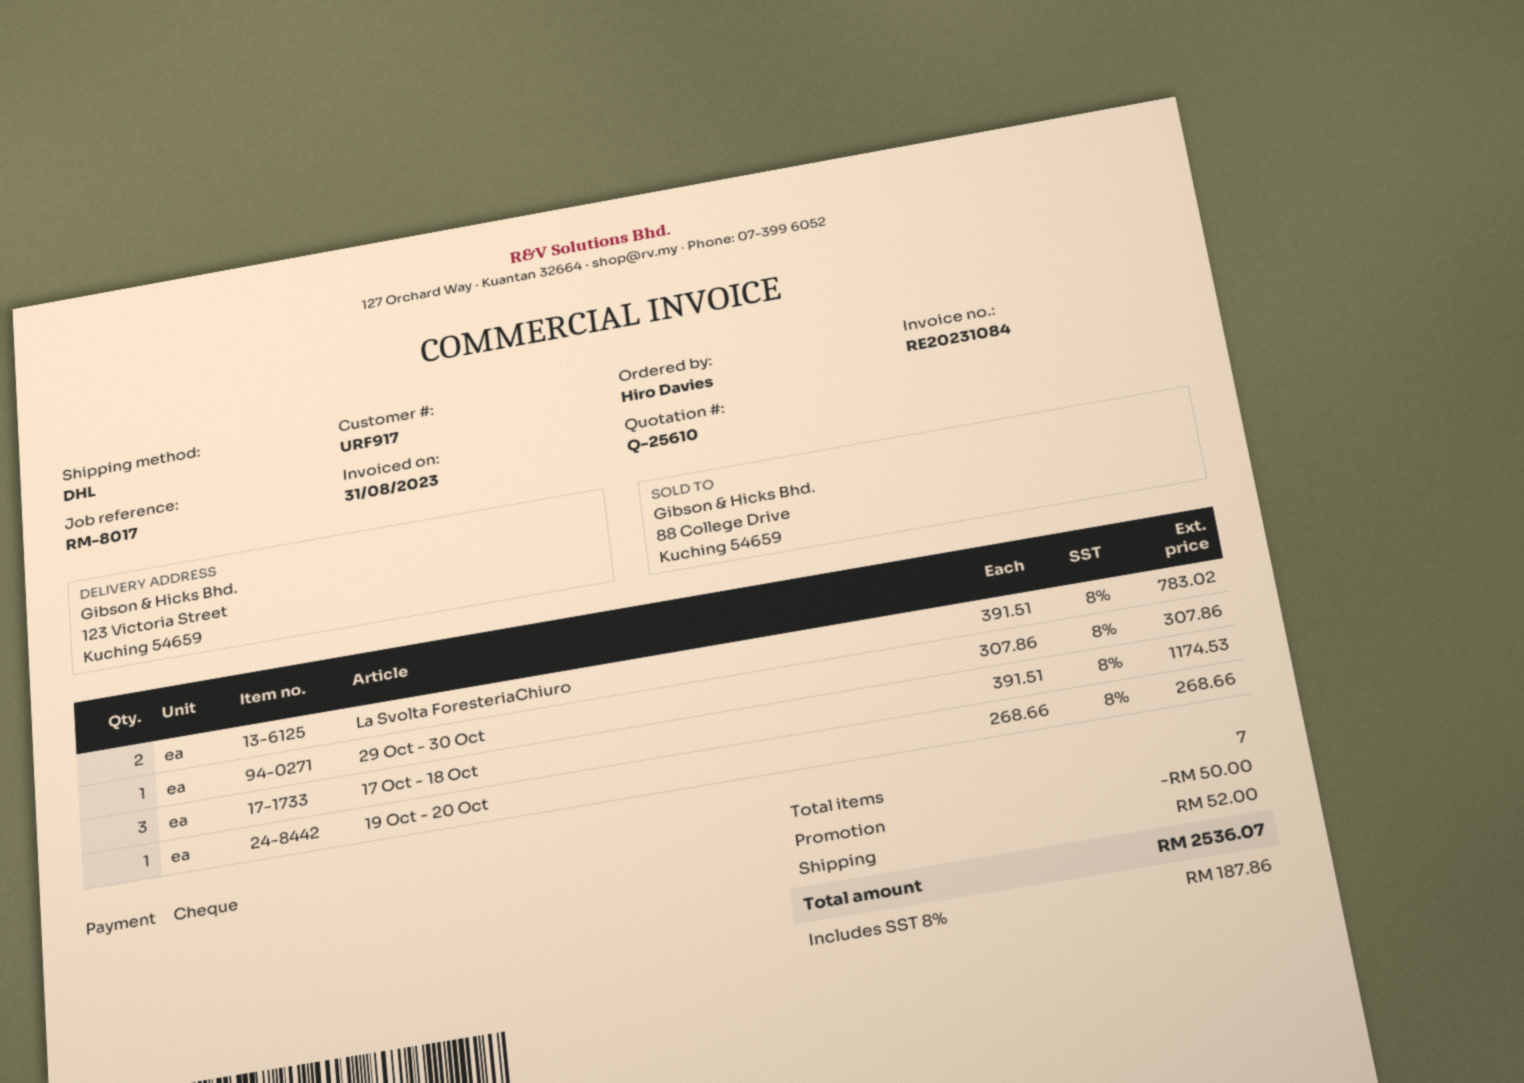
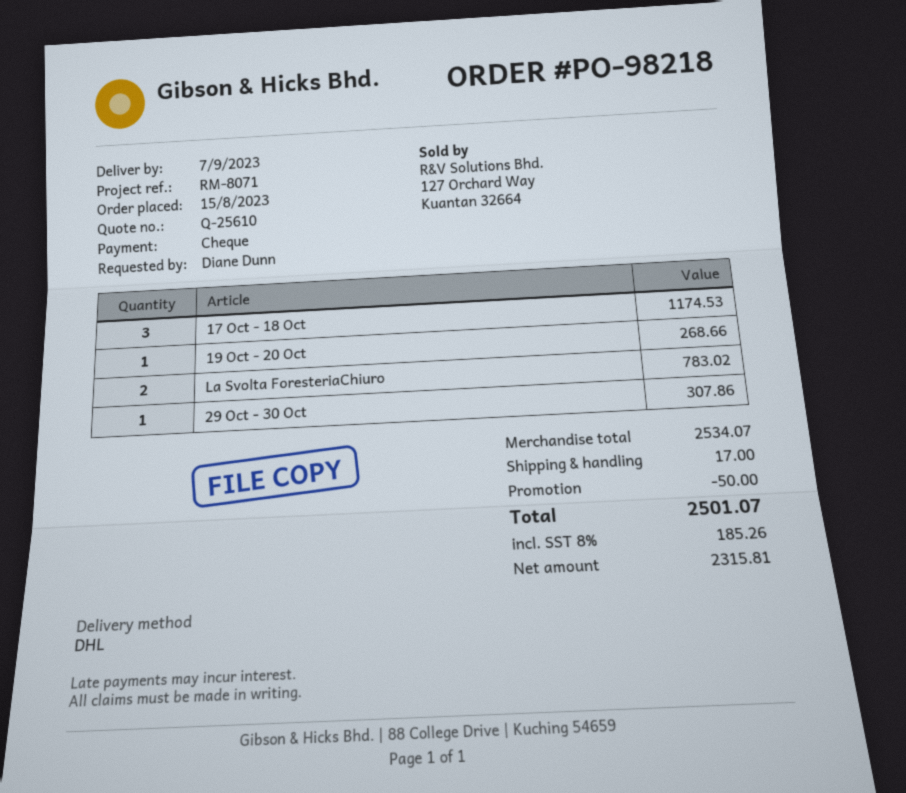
reference: RM-8017 -> RM-8071
ordered by: Hiro Davies -> Diane Dunn
shipping: 52.00 -> 17.00
tax: 8% = 187.86 -> 8% = 185.26
total: 2536.07 -> 2501.07

